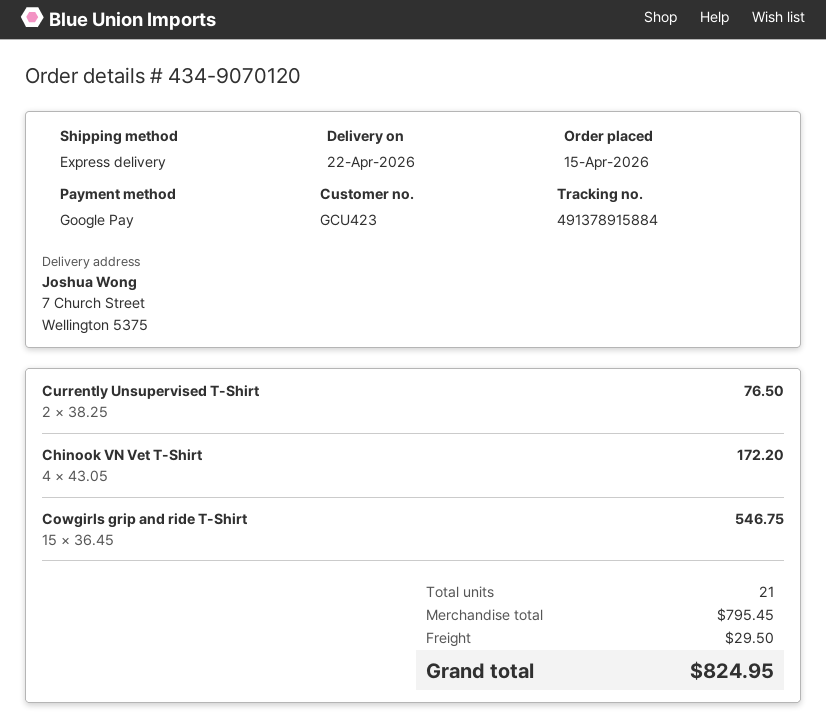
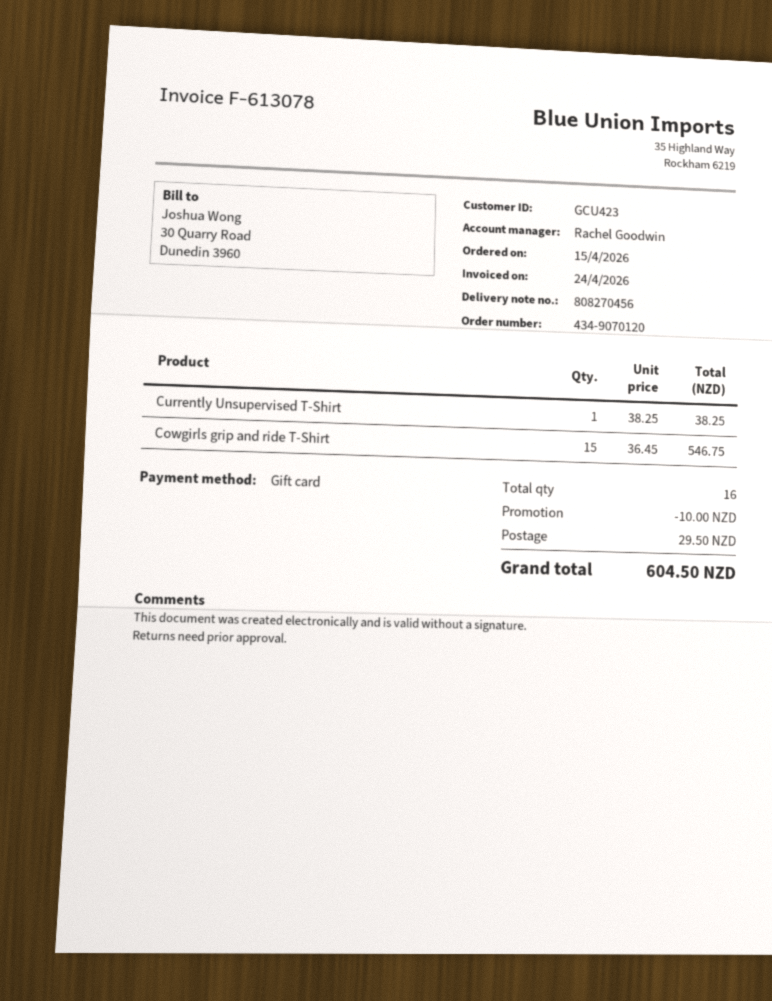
payment method: Google Pay -> gift card
Currently Unsupervised T-Shirt: 2 x 38.25 = 76.50 -> 1 x 38.25 = 38.25
Chinook VN Vet T-Shirt: 4 x 43.05 = 172.20 -> none
total quantity: 21 -> 16
discount: none -> 10.00
total: 824.95 -> 604.50

